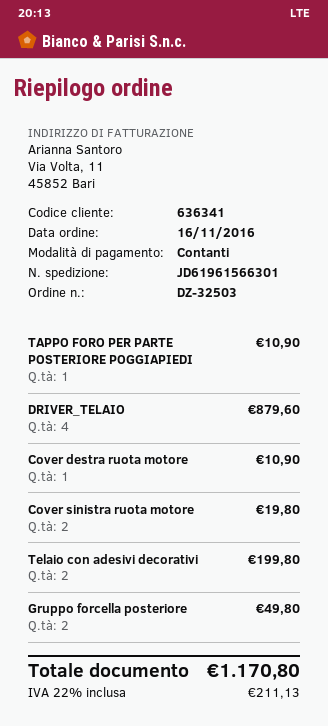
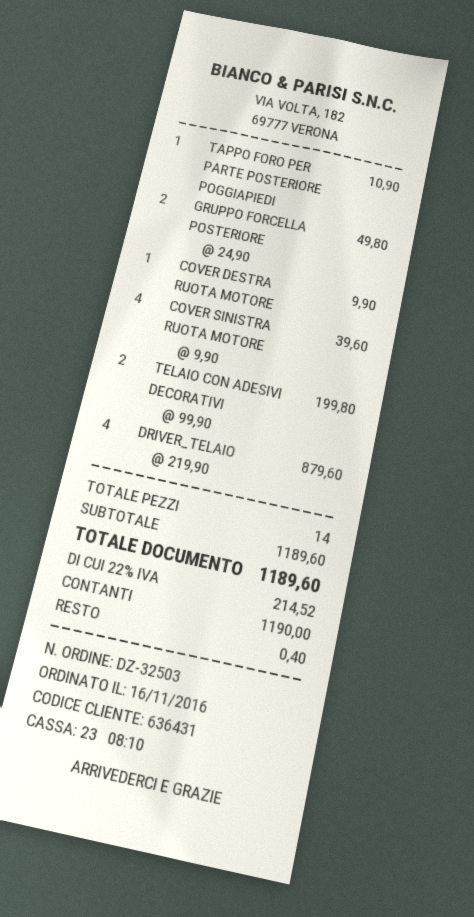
customer number: 636341 -> 636431
Cover destra ruota motore: 1 for 10.90 -> 1 for 9.90
Cover sinistra ruota motore: 2 for 19.80 -> 4 for 39.60
tax: 22% = 211.13 -> 22% = 214.52
total: 1170.80 -> 1189.60

